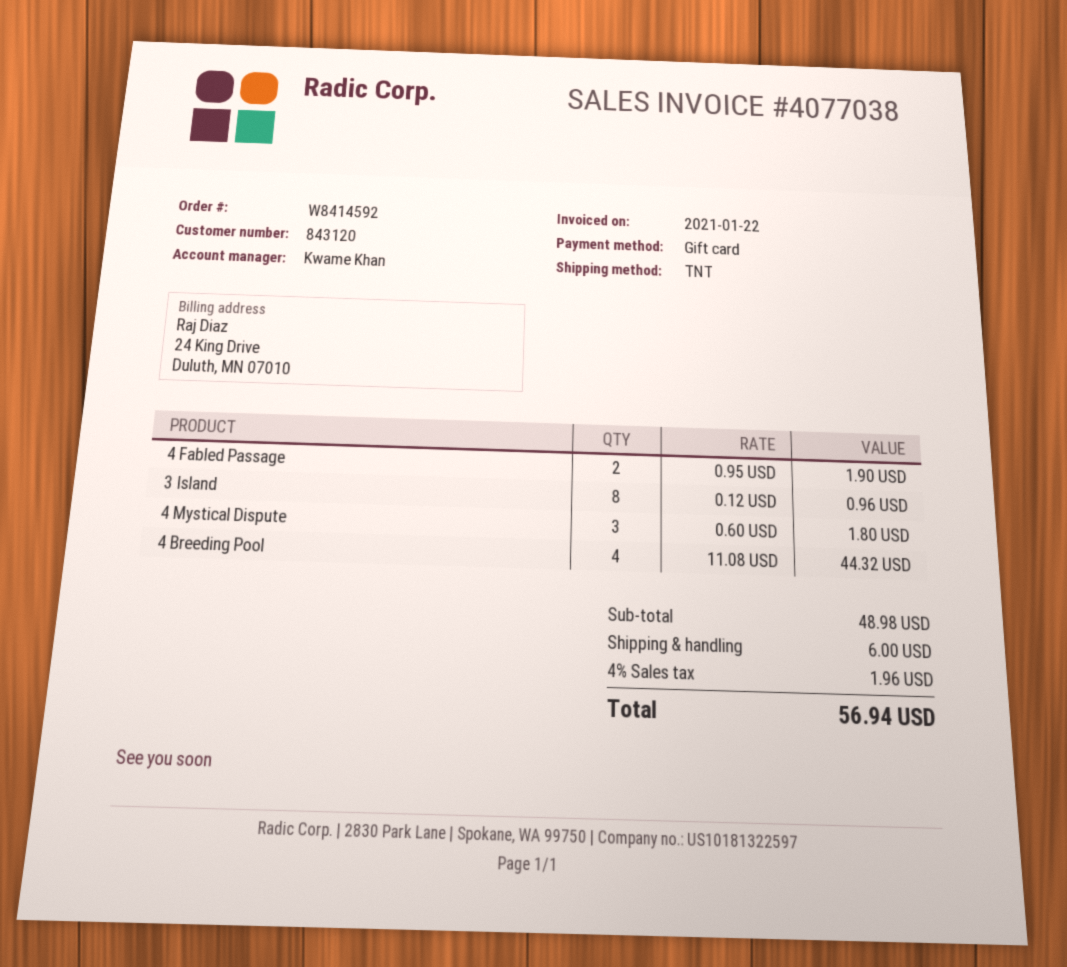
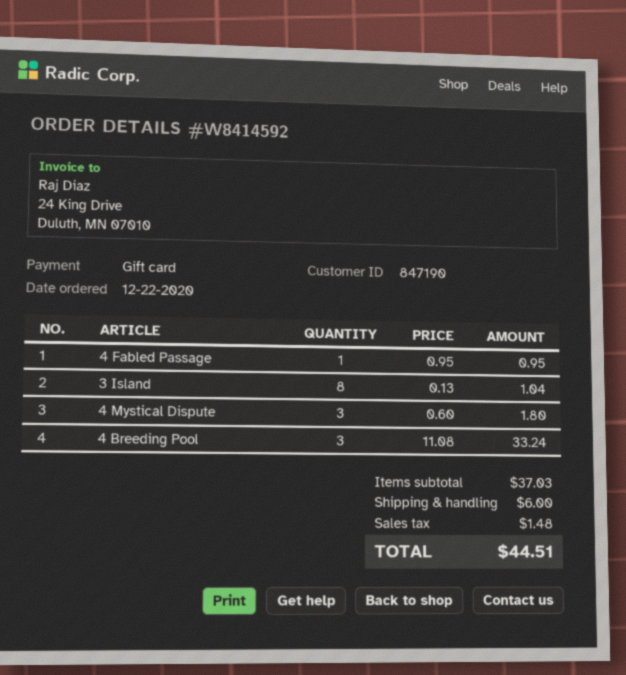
customer number: 843120 -> 847190
4 Fabled Passage: 2 x 0.95 = 1.90 -> 1 x 0.95 = 0.95
3 Island: 8 x 0.12 = 0.96 -> 8 x 0.13 = 1.04
4 Breeding Pool: 4 x 11.08 = 44.32 -> 3 x 11.08 = 33.24
subtotal: 48.98 -> 37.03
tax: 1.96 -> 1.48
total: 56.94 -> 44.51

